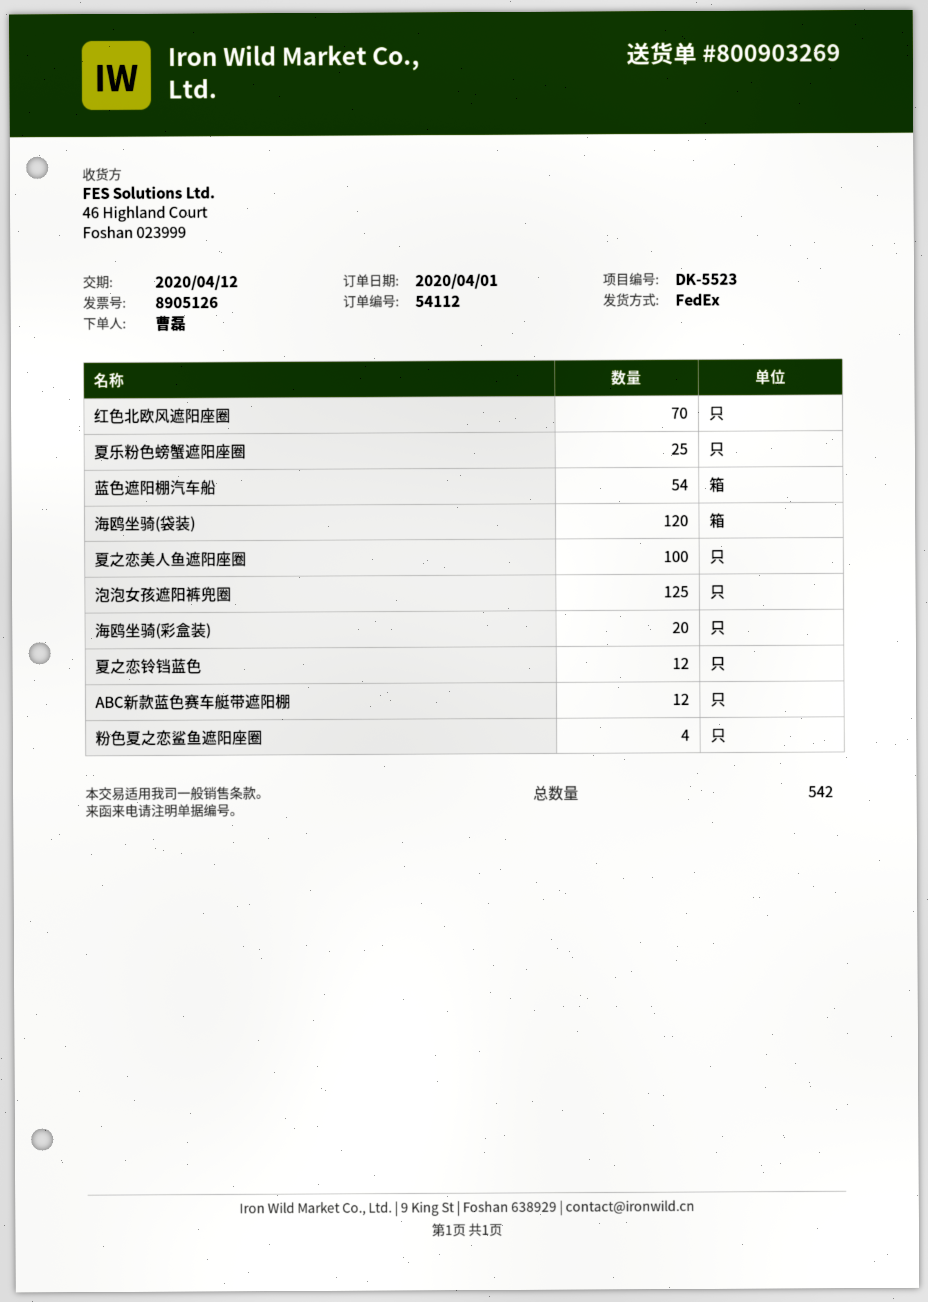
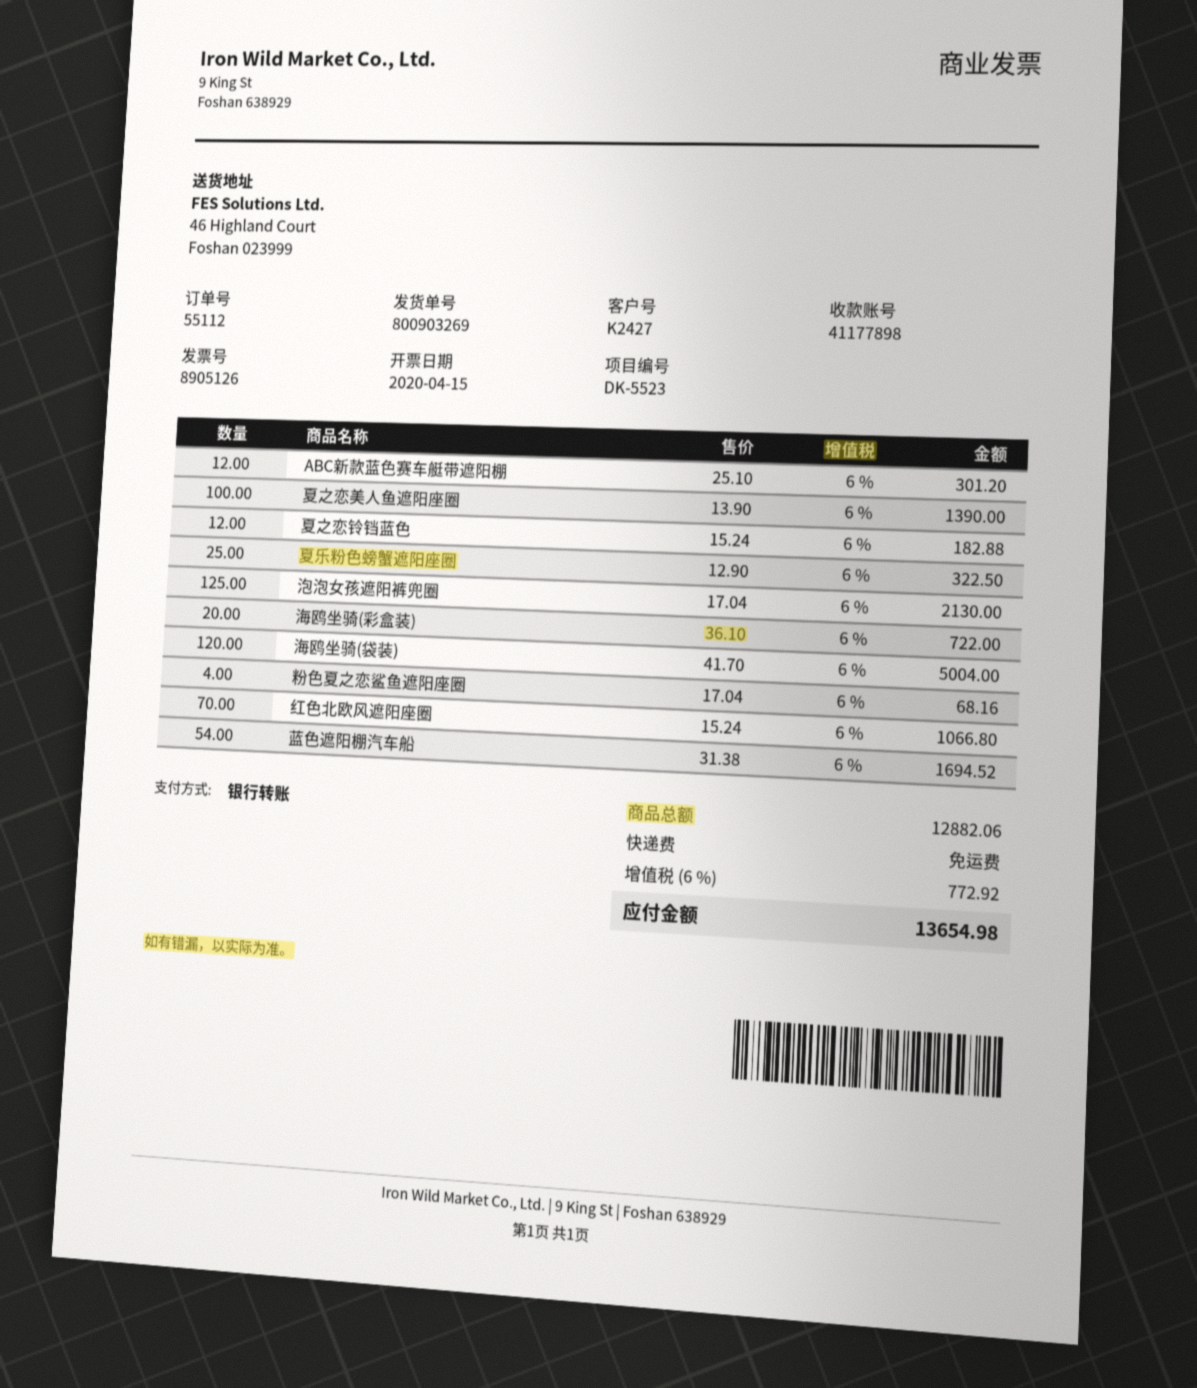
order number: 54112 -> 55112

